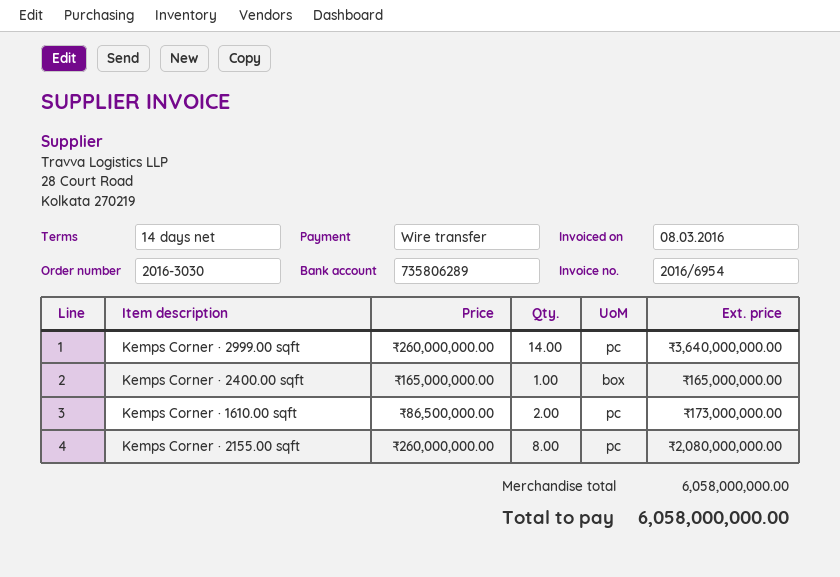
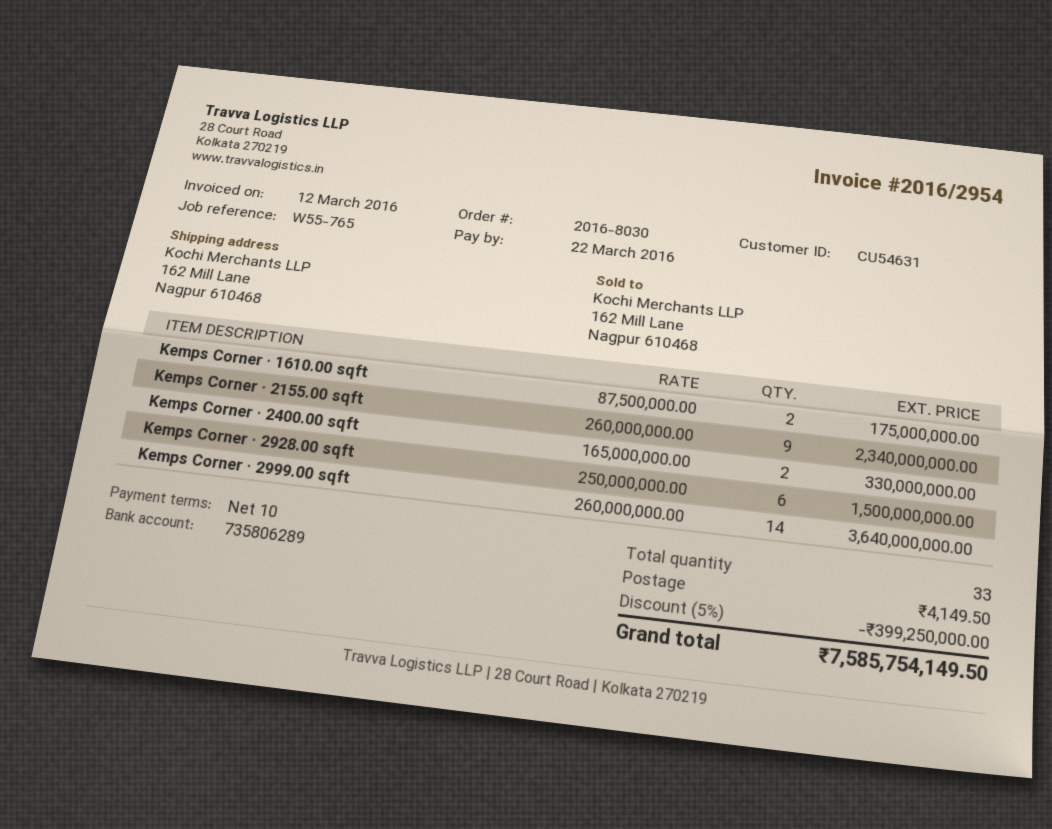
order number: 2016-3030 -> 2016-8030
invoice number: 2016/6954 -> 2016/2954
invoice date: 2016-03-08 -> 2016-03-12
payment terms: 14 days -> 10 days
Kemps Corner · 2400.00 sqft: 1 x 165000000.00 = 165000000.00 -> 2 x 165000000.00 = 330000000.00
Kemps Corner · 1610.00 sqft: 2 x 86500000.00 = 173000000.00 -> 2 x 87500000.00 = 175000000.00
Kemps Corner · 2155.00 sqft: 8 x 260000000.00 = 2080000000.00 -> 9 x 260000000.00 = 2340000000.00
Kemps Corner · 2928.00 sqft: none -> 6 x 250000000.00 = 1500000000.00
discount: none -> 5% = 399250000.00
shipping: none -> 4149.50
total: 6058000000.00 -> 7585754149.50

